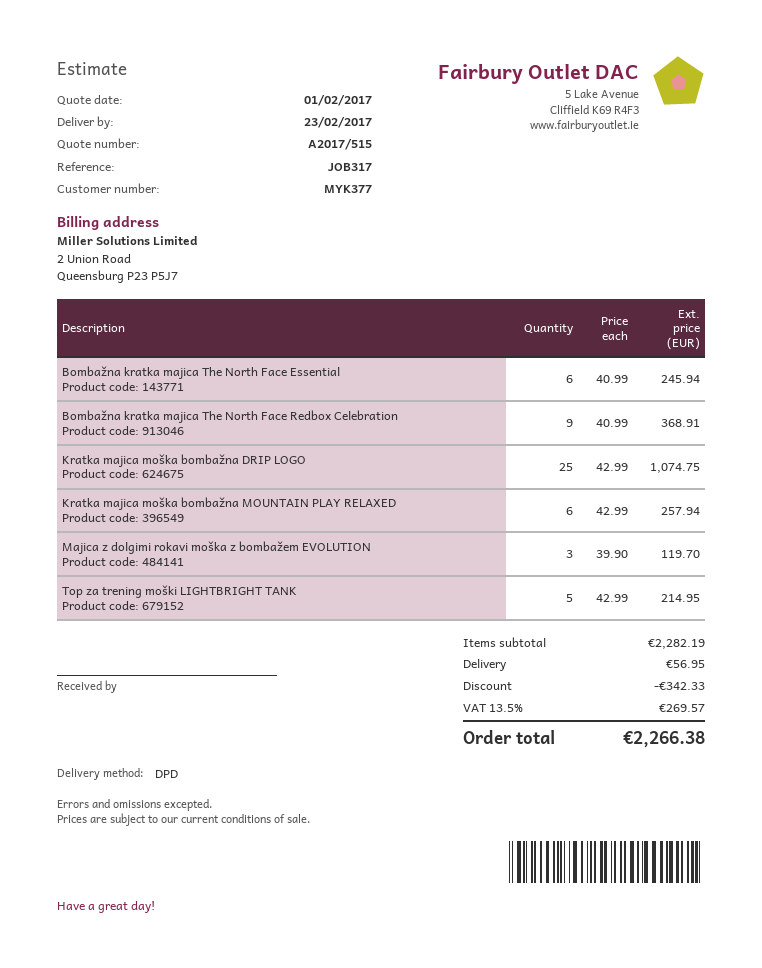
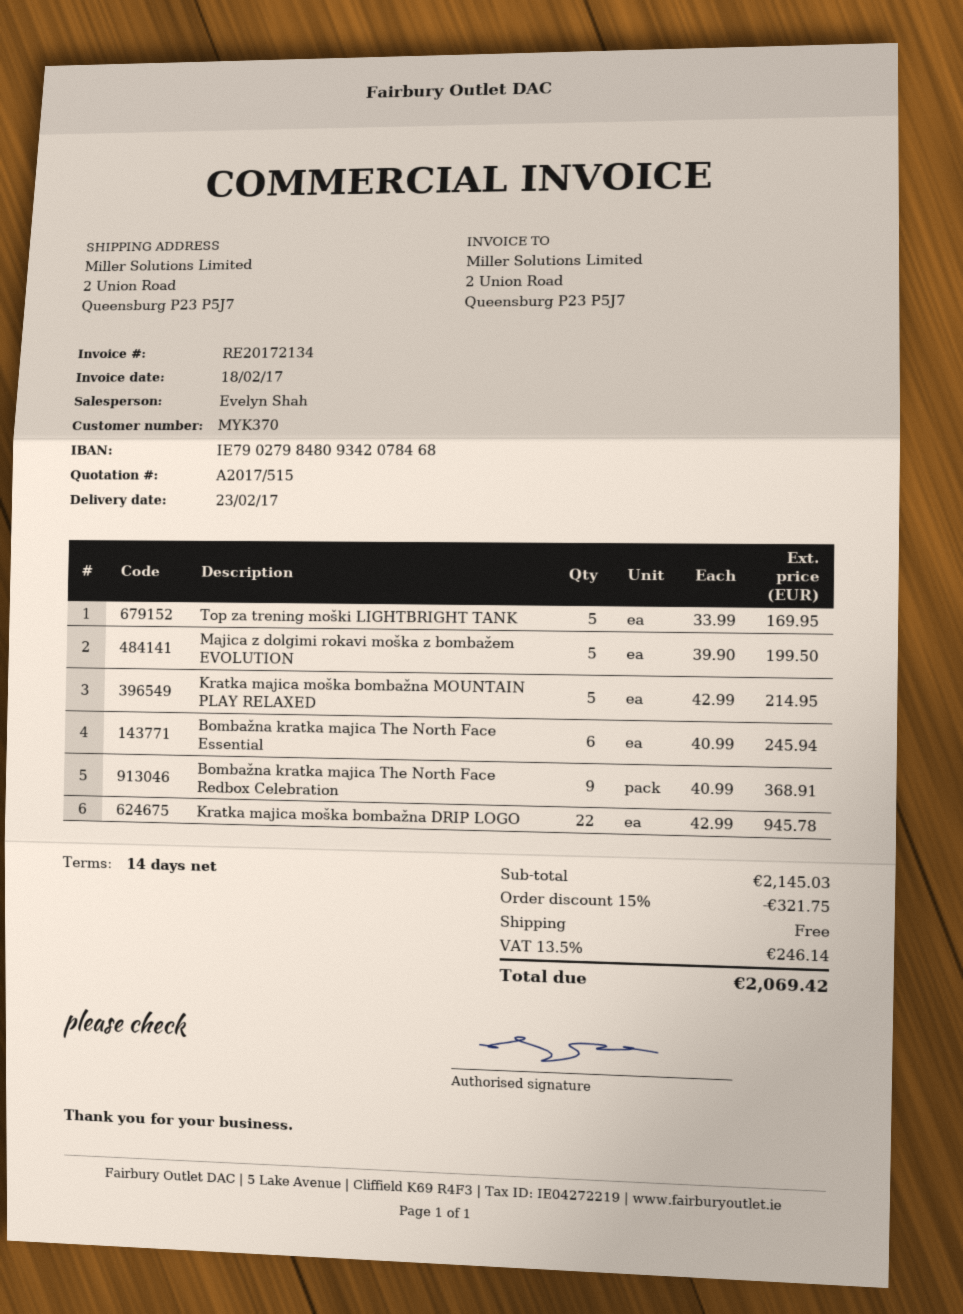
customer number: MYK377 -> MYK370
Kratka majica moška bombažna DRIP LOGO: 25 x 42.99 = 1074.75 -> 22 x 42.99 = 945.78
Kratka majica moška bombažna MOUNTAIN PLAY RELAXED: 6 x 42.99 = 257.94 -> 5 x 42.99 = 214.95
Majica z dolgimi rokavi moška z bombažem EVOLUTION: 3 x 39.90 = 119.70 -> 5 x 39.90 = 199.50
Top za trening moški LIGHTBRIGHT TANK: 5 x 42.99 = 214.95 -> 5 x 33.99 = 169.95
subtotal: 2282.19 -> 2145.03
discount: 342.33 -> 321.75
shipping: 56.95 -> 0.00
tax: 13.5% = 269.57 -> 13.5% = 246.14
total: 2266.38 -> 2069.42

